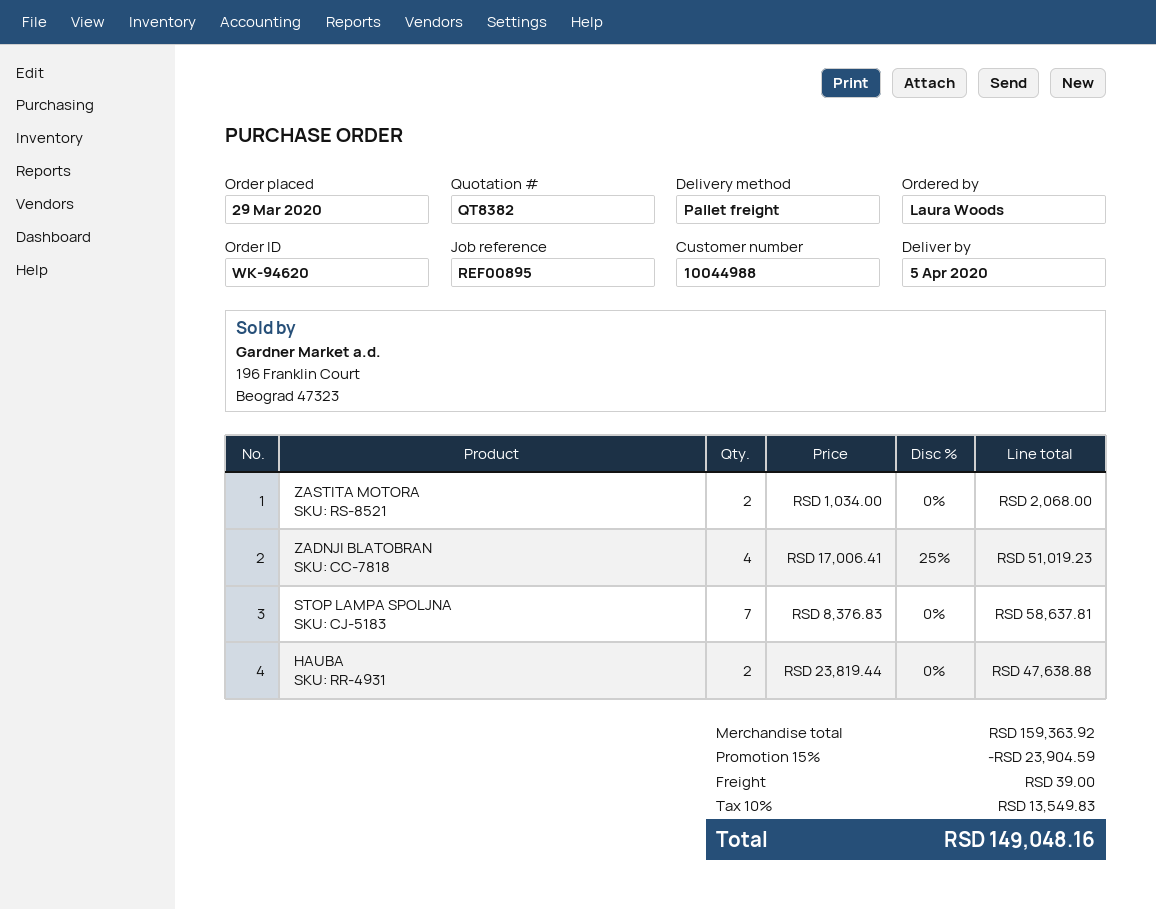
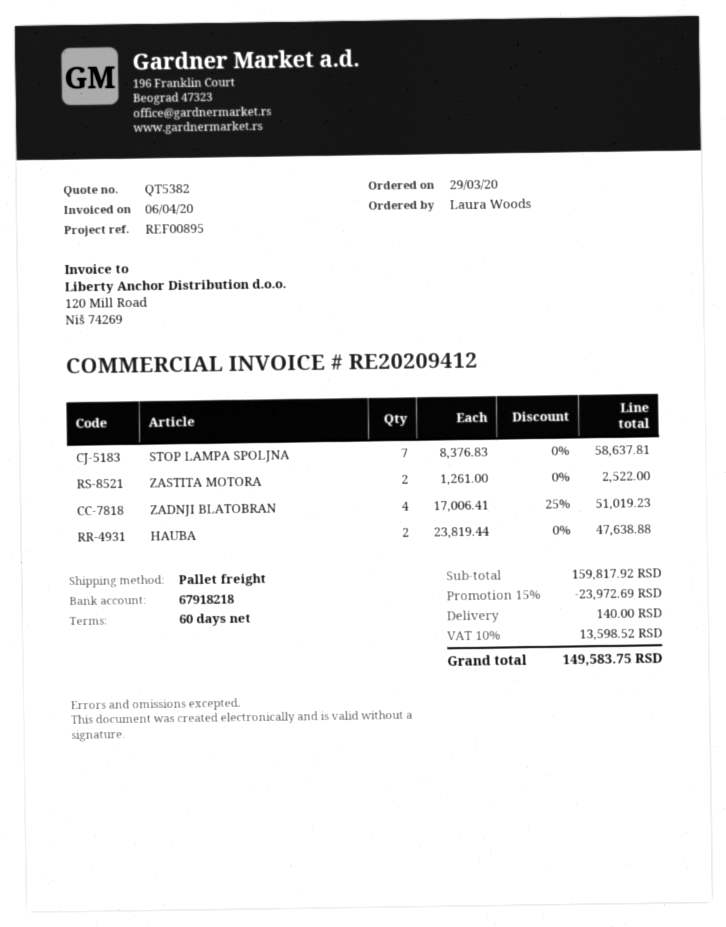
quote number: QT8382 -> QT5382
ZASTITA MOTORA: 2 x 1034.00 = 2068.00 -> 2 x 1261.00 = 2522.00
subtotal: 159363.92 -> 159817.92
discount: 15% = 23904.59 -> 15% = 23972.69
shipping: 39.00 -> 140.00
tax: 10% = 13549.83 -> 10% = 13598.52
total: 149048.16 -> 149583.75

